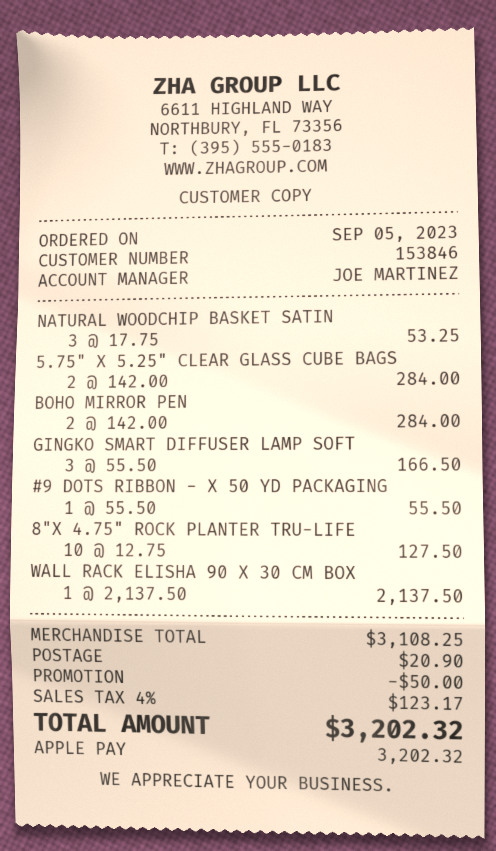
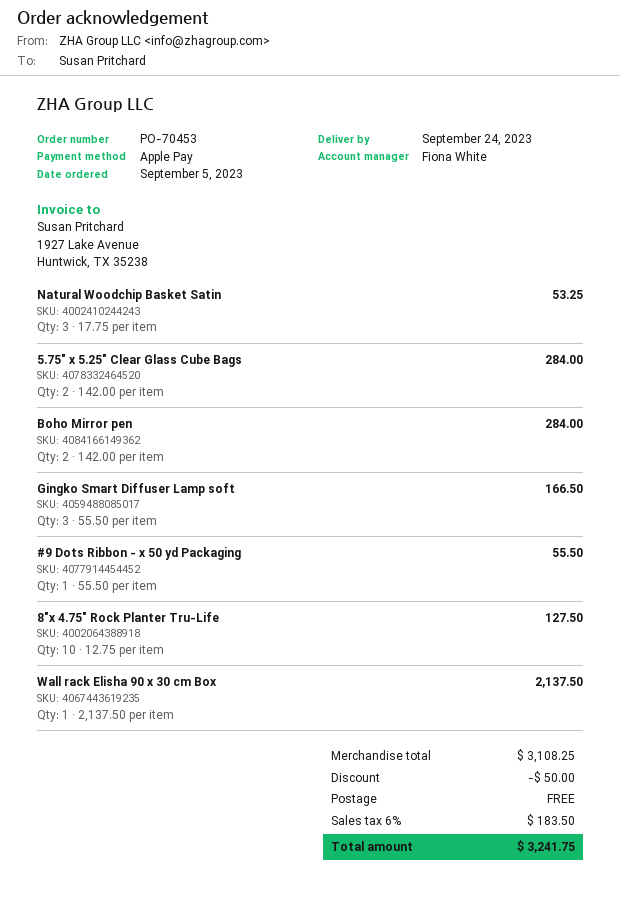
sales rep: JOE MARTINEZ -> Fiona White
shipping: 20.90 -> 0.00
tax: 4% = 123.17 -> 6% = 183.50
total: 3202.32 -> 3241.75

